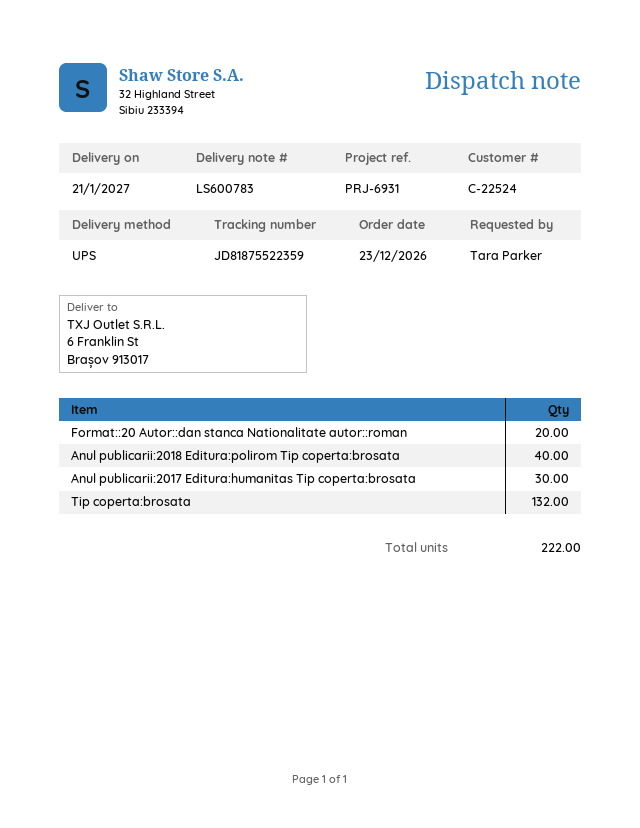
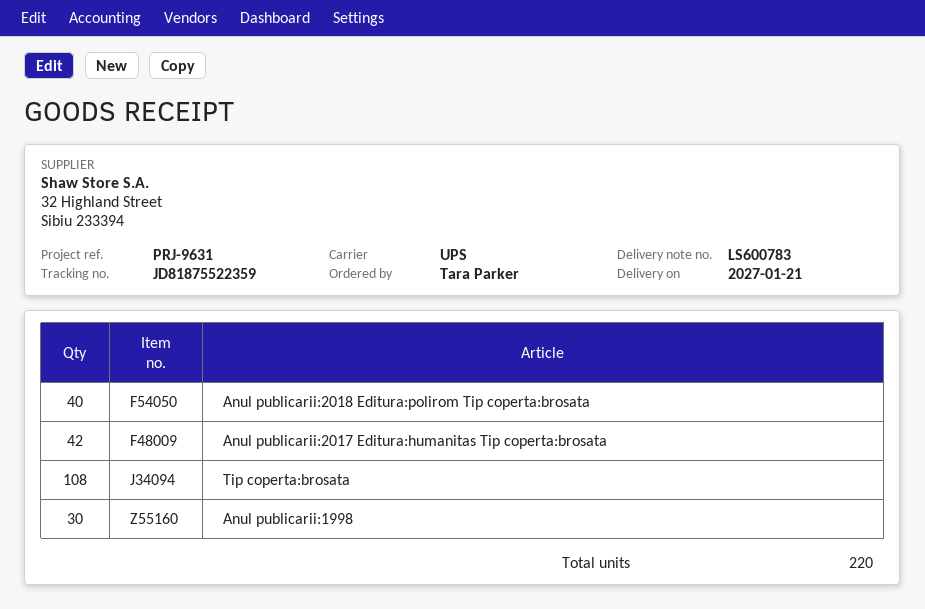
reference: PRJ-6931 -> PRJ-9631
Format::20 Autor::dan stanca Nationalitate autor::roman: 20 -> none
Anul publicarii:2017 Editura:humanitas Tip coperta:brosata: 30 -> 42
Tip coperta:brosata: 132 -> 108
Anul publicarii:1998: none -> 30
total quantity: 222 -> 220

